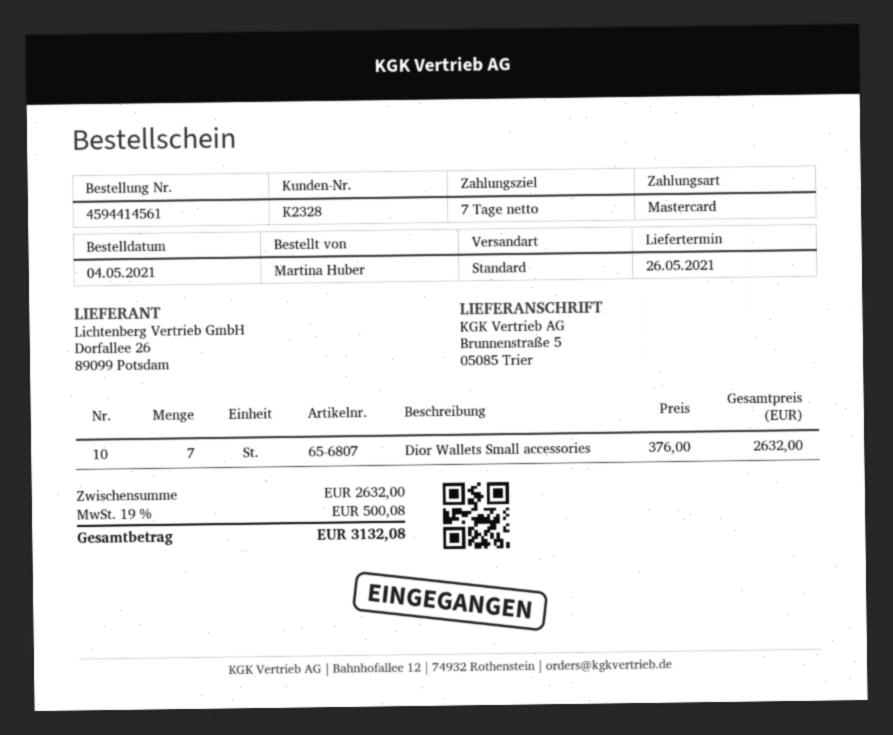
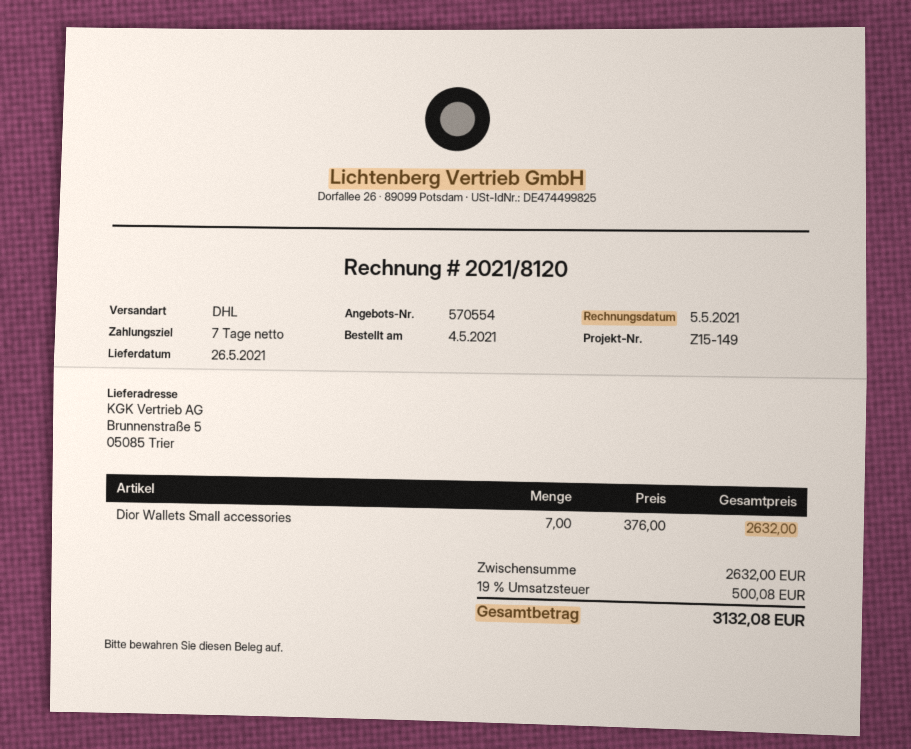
shipping method: standard -> DHL

